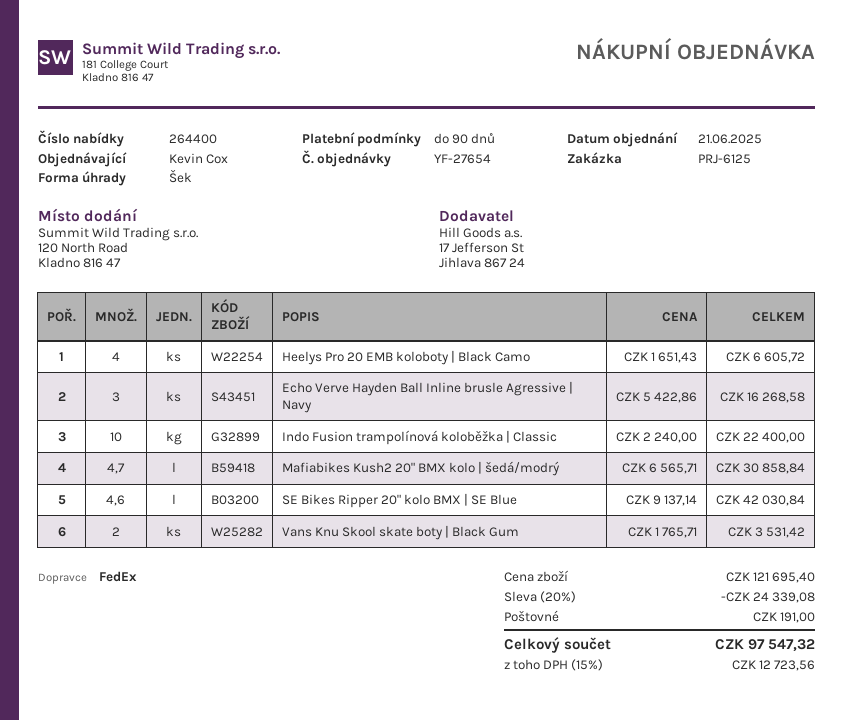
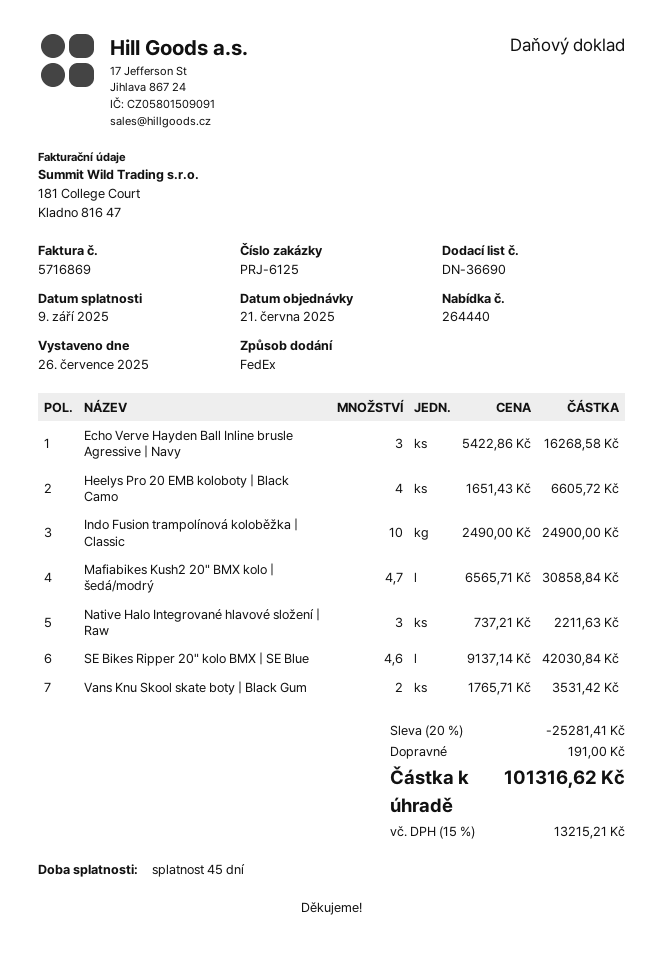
quote number: 264400 -> 264440
payment terms: 90 days -> 45 days
Indo Fusion trampolínová koloběžka | Classic: 10 x 2240.00 = 22400.00 -> 10 x 2490.00 = 24900.00
Native Halo Integrované hlavové složení | Raw: none -> 3 x 737.21 = 2211.63
discount: 20% = 24339.08 -> 20% = 25281.41
tax: 15% = 12723.56 -> 15% = 13215.21
total: 97547.32 -> 101316.62

